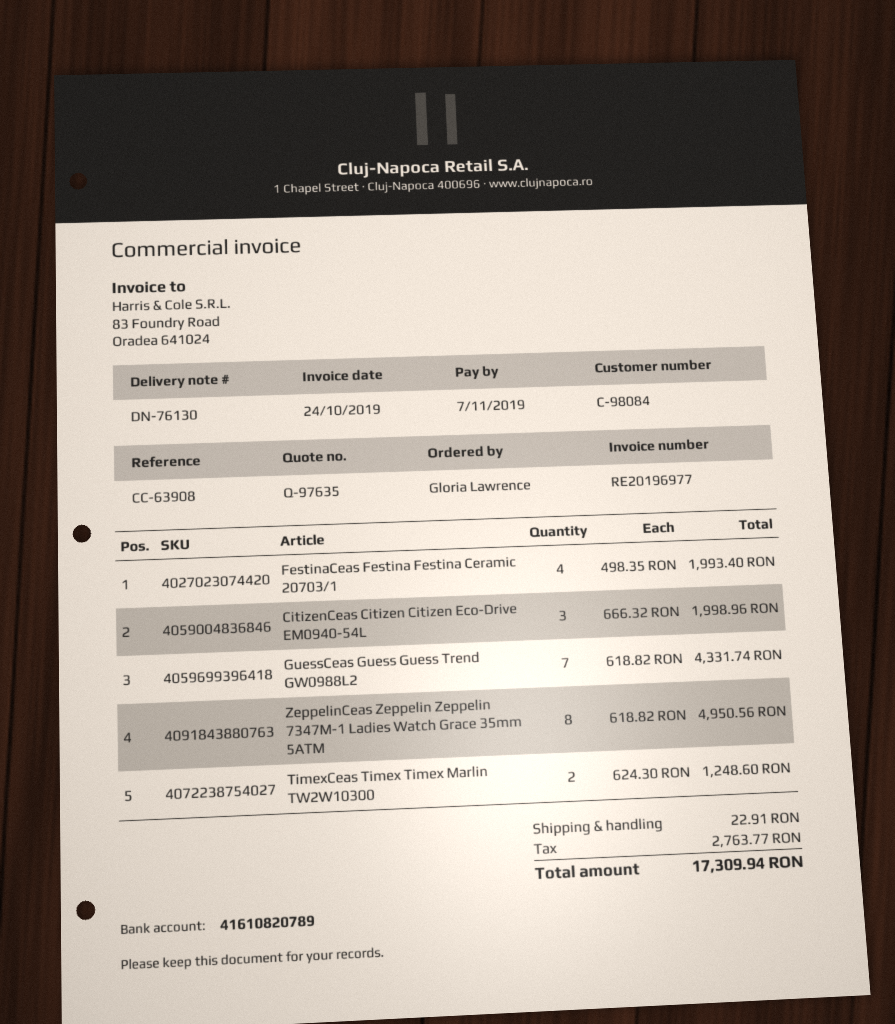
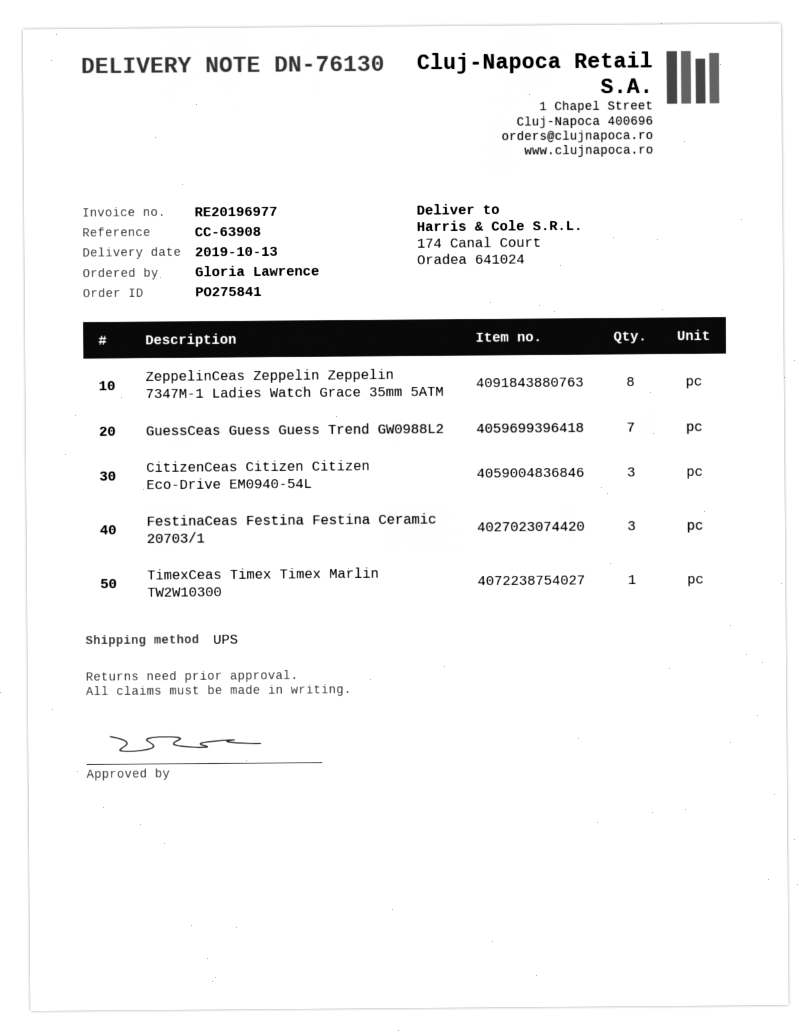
FestinaCeas Festina Festina Ceramic 20703/1: 4 -> 3
TimexCeas Timex Timex Marlin TW2W10300: 2 -> 1

